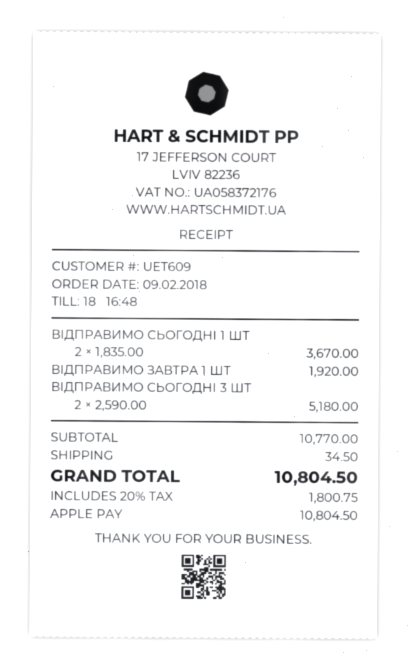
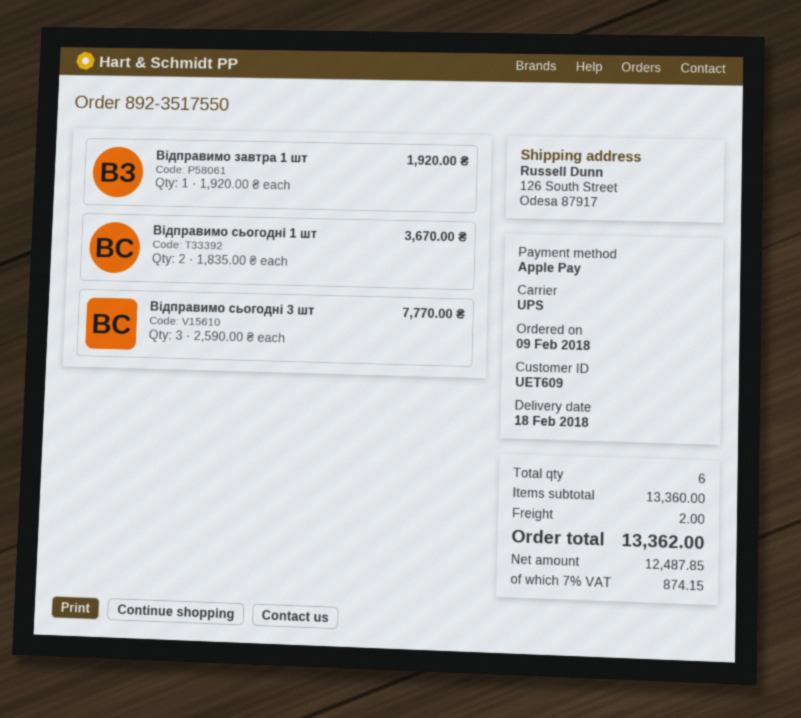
ВІДПРАВИМО СЬОГОДНІ 3 ШТ: 2 x 2590.00 = 5180.00 -> 3 x 2590.00 = 7770.00
subtotal: 10770.00 -> 13360.00
shipping: 34.50 -> 2.00
tax: 20% = 1800.75 -> 7% = 874.15
total: 10804.50 -> 13362.00

